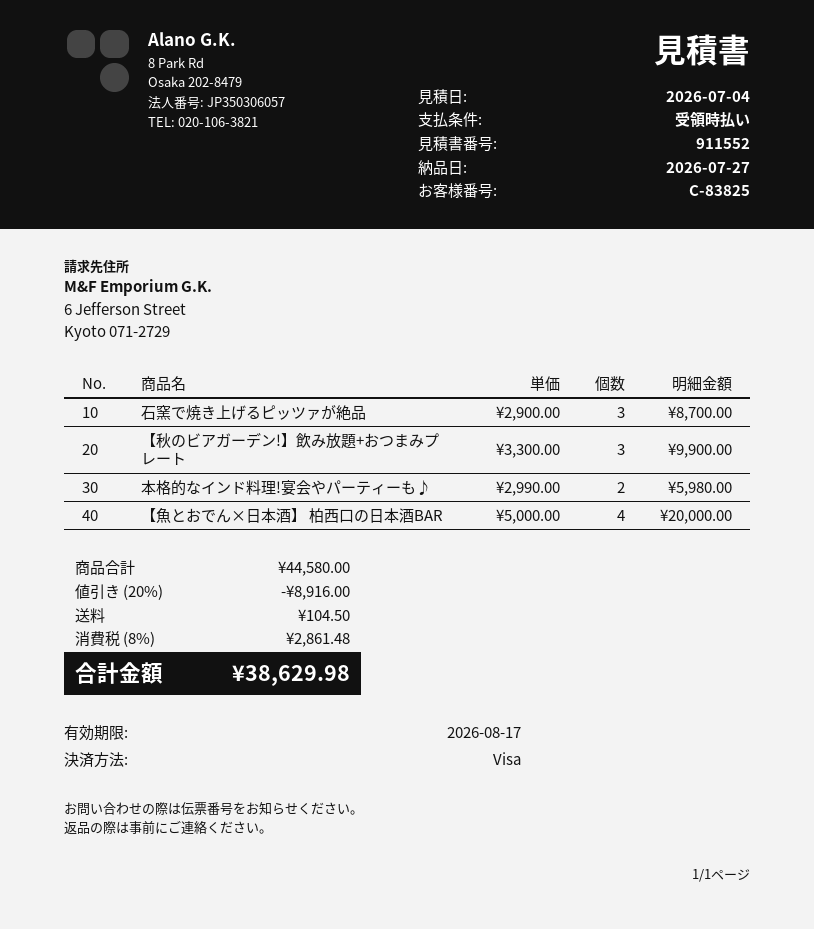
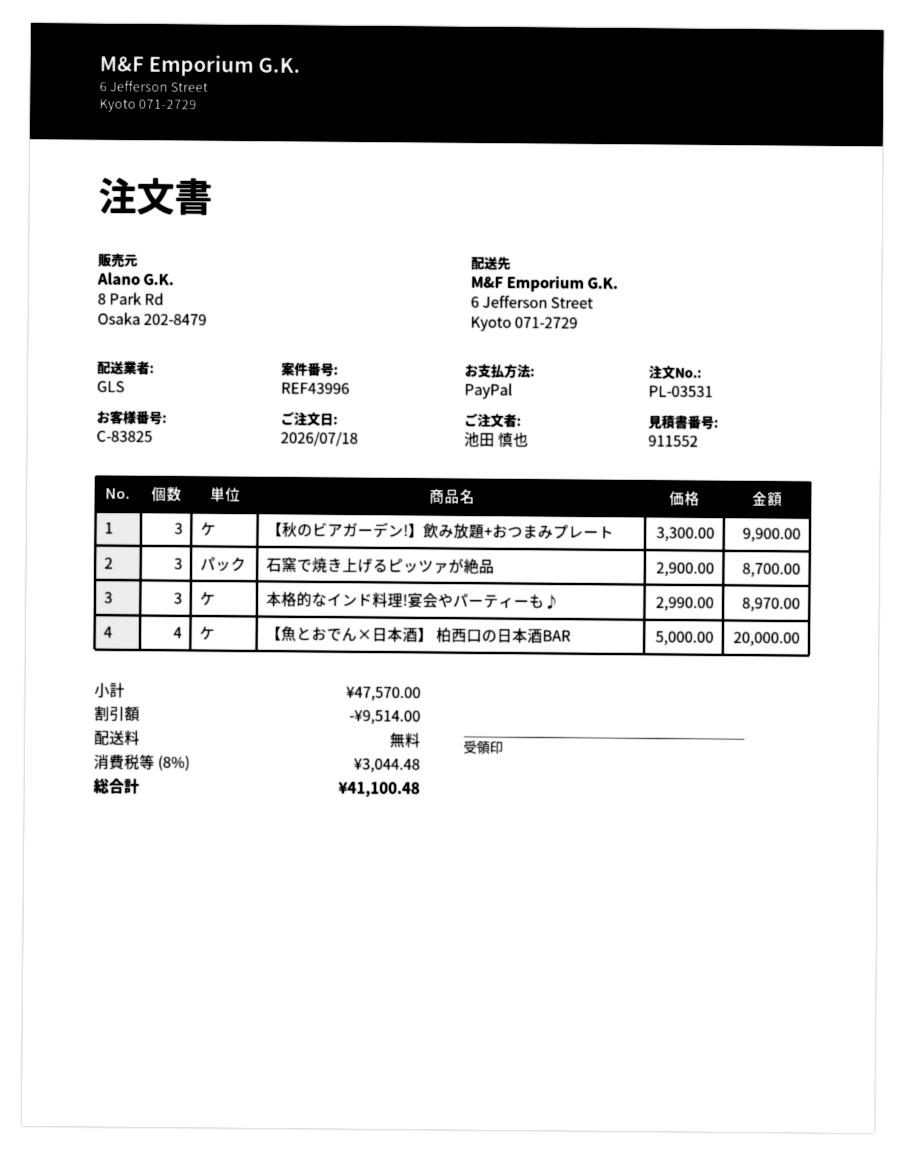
payment method: Visa -> PayPal
本格的なインド料理!宴会やパーティーも♪: 2 x 2990.00 = 5980.00 -> 3 x 2990.00 = 8970.00
subtotal: 44580.00 -> 47570.00
discount: 8916.00 -> 9514.00
shipping: 104.50 -> 0.00
tax: 8% = 2861.48 -> 8% = 3044.48
total: 38629.98 -> 41100.48

